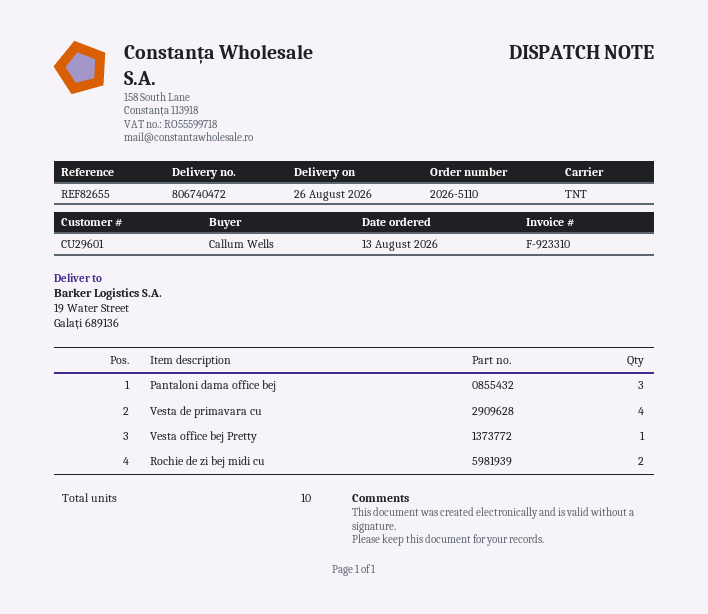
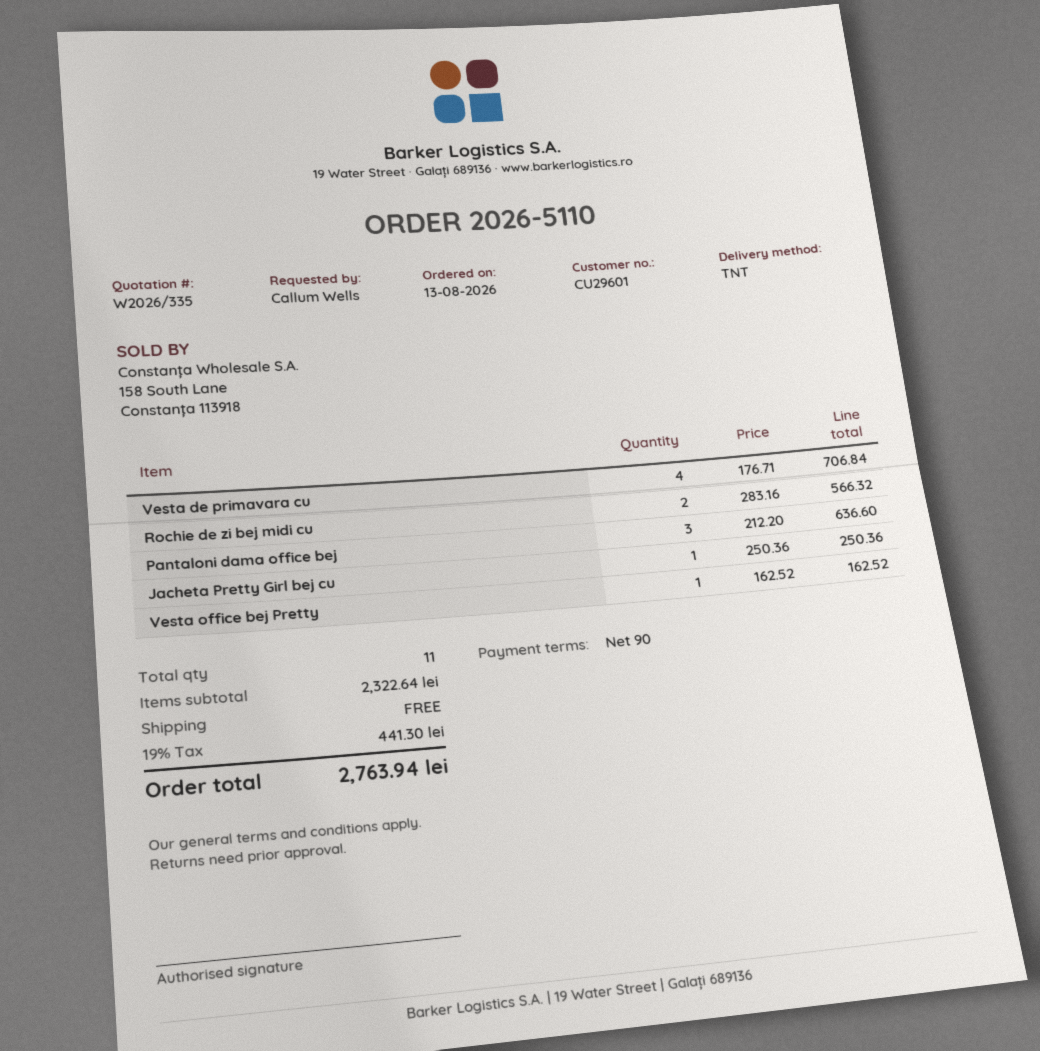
Jacheta Pretty Girl bej cu: none -> 1
total quantity: 10 -> 11

